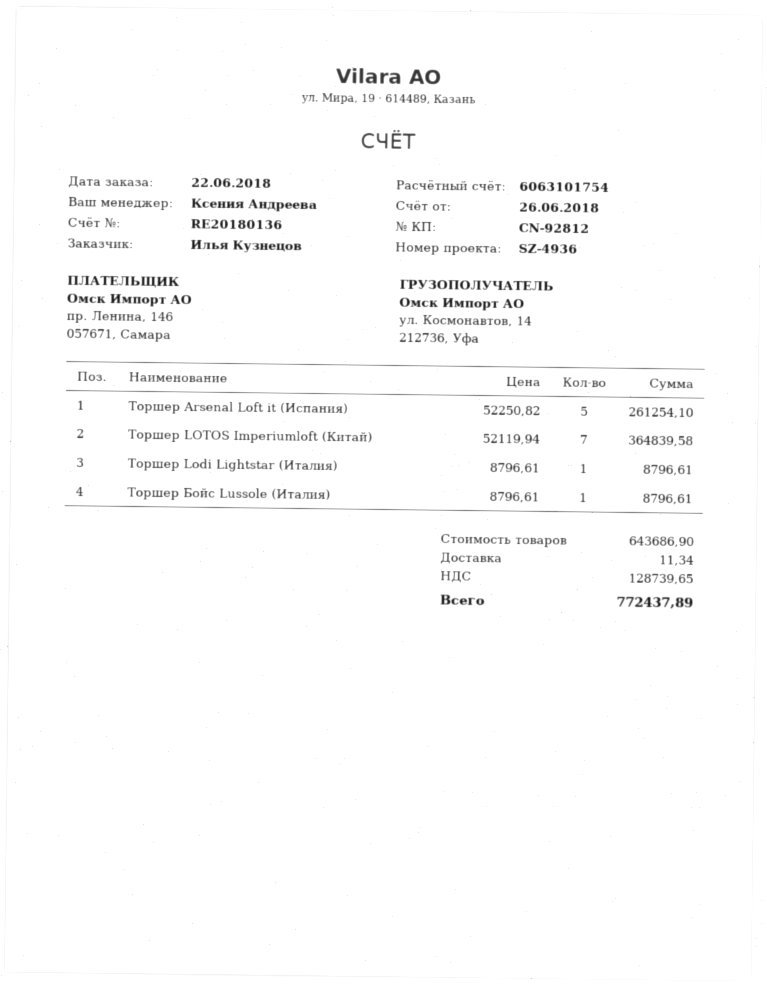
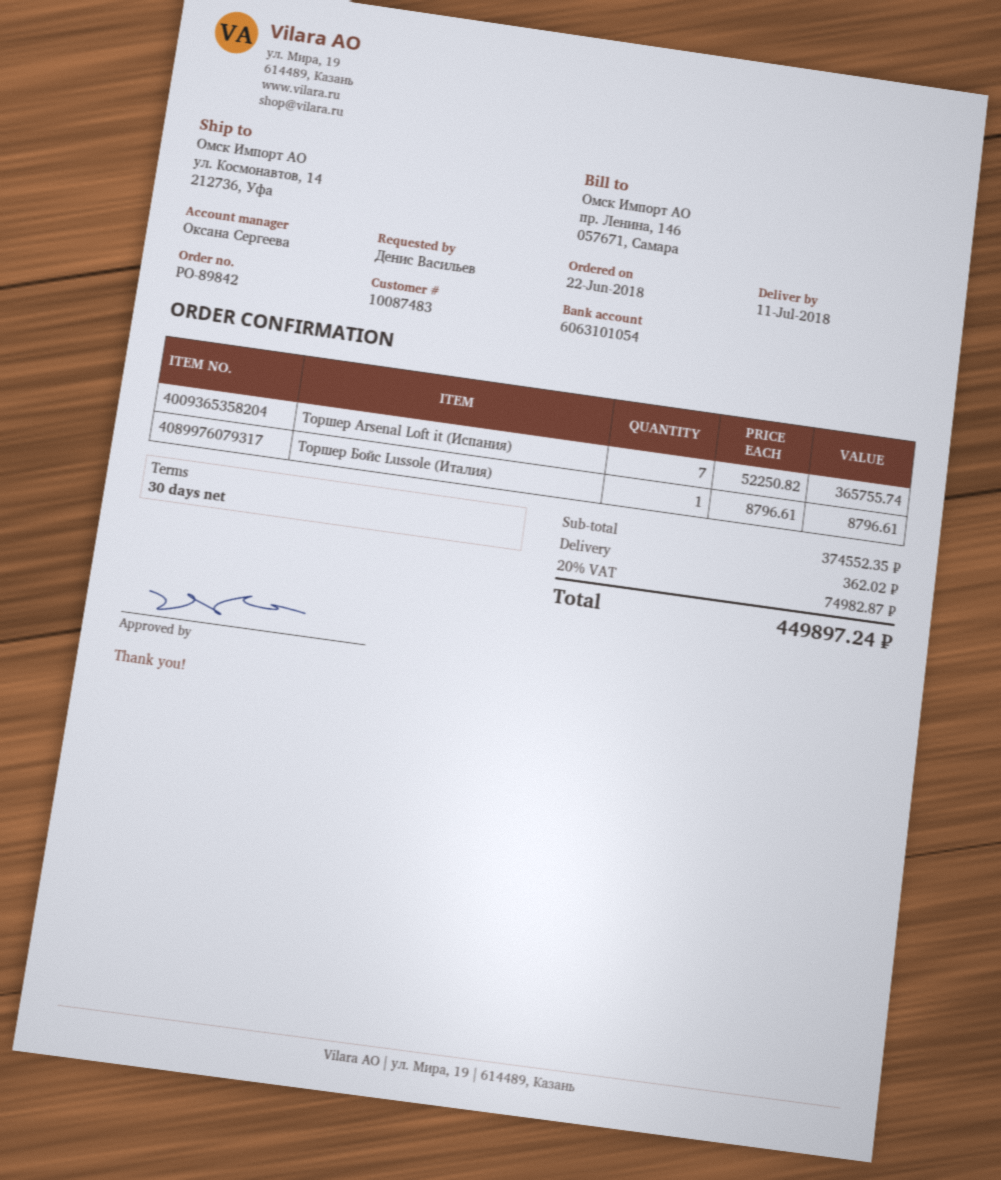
ordered by: Илья Кузнецов -> Денис Васильев
sales rep: Ксения Андреева -> Оксана Сергеева
bank account: 6063101754 -> 6063101054
Торшер Arsenal Loft it (Испания): 5 x 52250.82 = 261254.10 -> 7 x 52250.82 = 365755.74
Торшер LOTOS Imperiumloft (Китай): 7 x 52119.94 = 364839.58 -> none
Торшер Lodi Lightstar (Италия): 1 x 8796.61 = 8796.61 -> none
subtotal: 643686.90 -> 374552.35
shipping: 11.34 -> 362.02
tax: 128739.65 -> 74982.87
total: 772437.89 -> 449897.24

